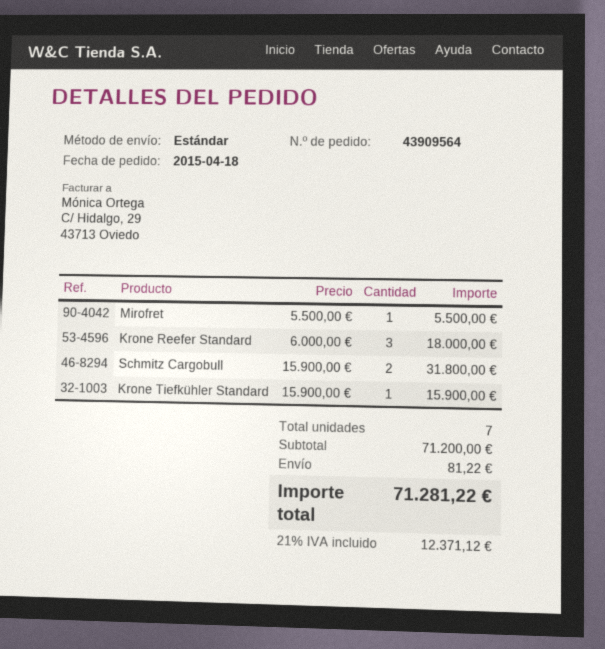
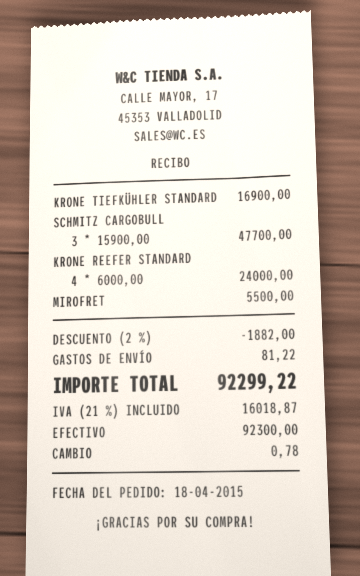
Krone Reefer Standard: 3 x 6000.00 = 18000.00 -> 4 x 6000.00 = 24000.00
Schmitz Cargobull: 2 x 15900.00 = 31800.00 -> 3 x 15900.00 = 47700.00
Krone Tiefkühler Standard: 1 x 15900.00 = 15900.00 -> 1 x 16900.00 = 16900.00
discount: none -> 2% = 1882.00
tax: 21% = 12371.12 -> 21% = 16018.87
total: 71281.22 -> 92299.22

